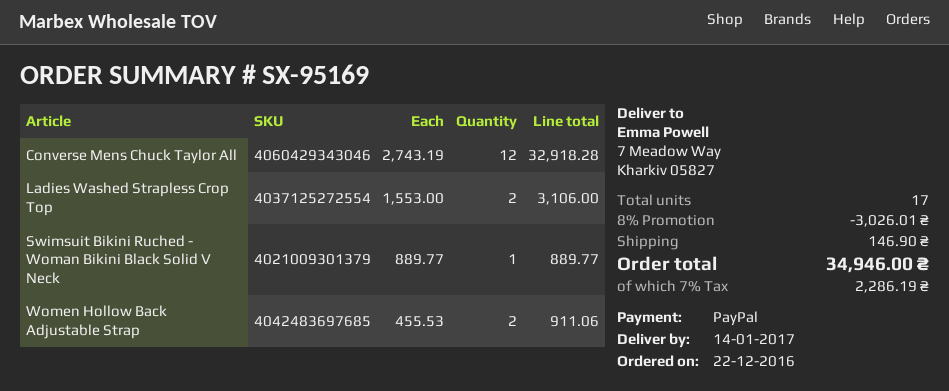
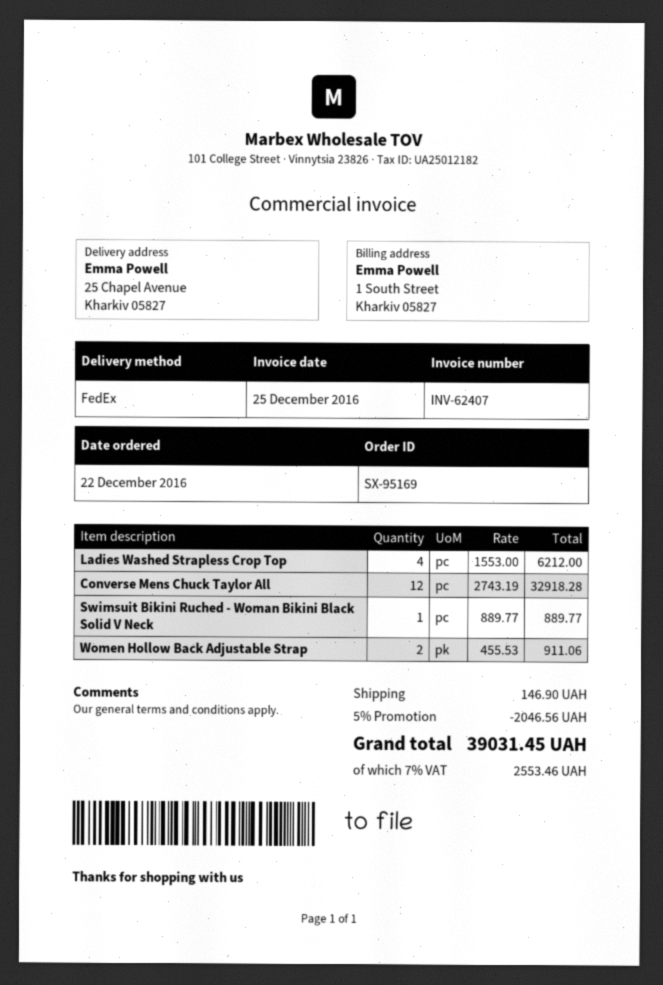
ship to: 7 Meadow Way, Kharkiv 05827 -> 25 Chapel Avenue, Kharkiv 05827
Ladies Washed Strapless Crop Top: 2 x 1553.00 = 3106.00 -> 4 x 1553.00 = 6212.00
discount: 8% = 3026.01 -> 5% = 2046.56
tax: 7% = 2286.19 -> 7% = 2553.46
total: 34946.00 -> 39031.45

